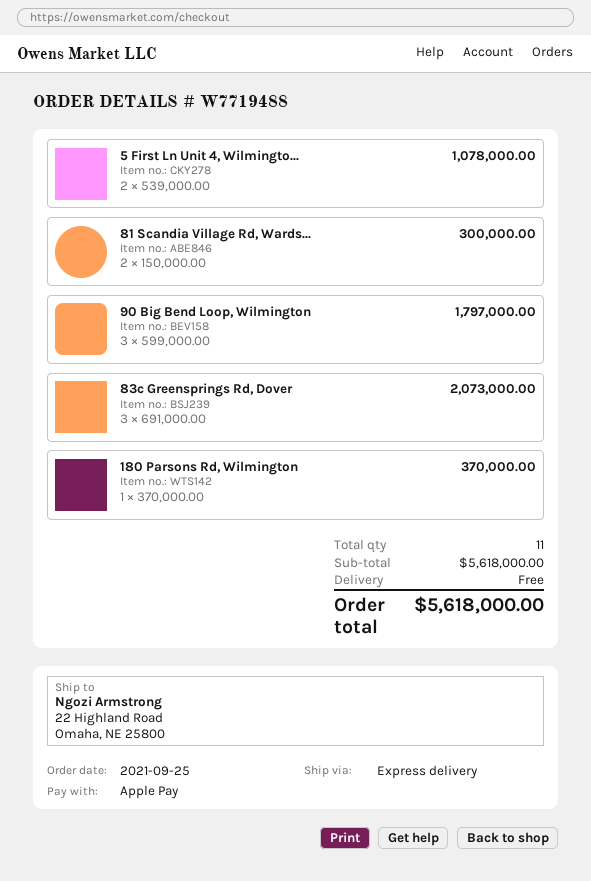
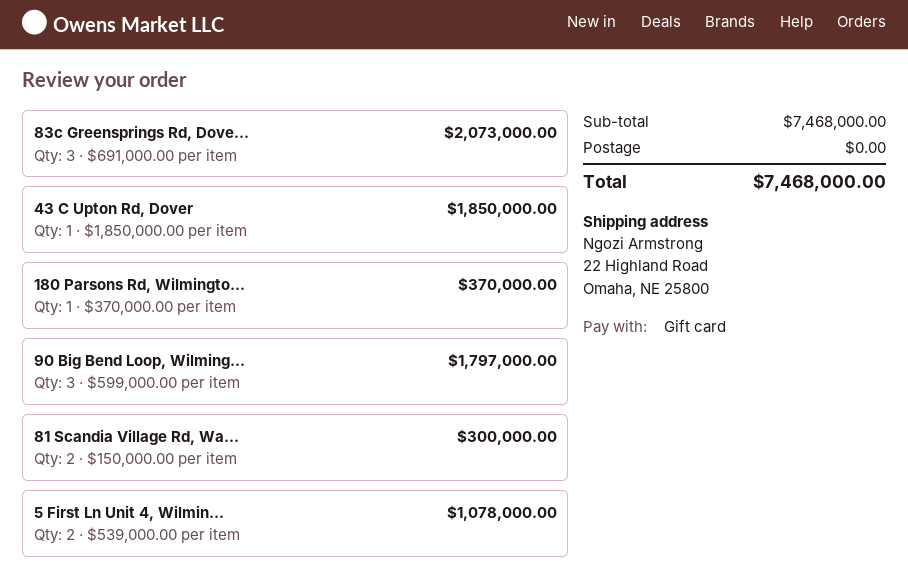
payment method: Apple Pay -> gift card
43 C Upton Rd, Dover: none -> 1 x 1850000.00 = 1850000.00
subtotal: 5618000.00 -> 7468000.00
total: 5618000.00 -> 7468000.00

